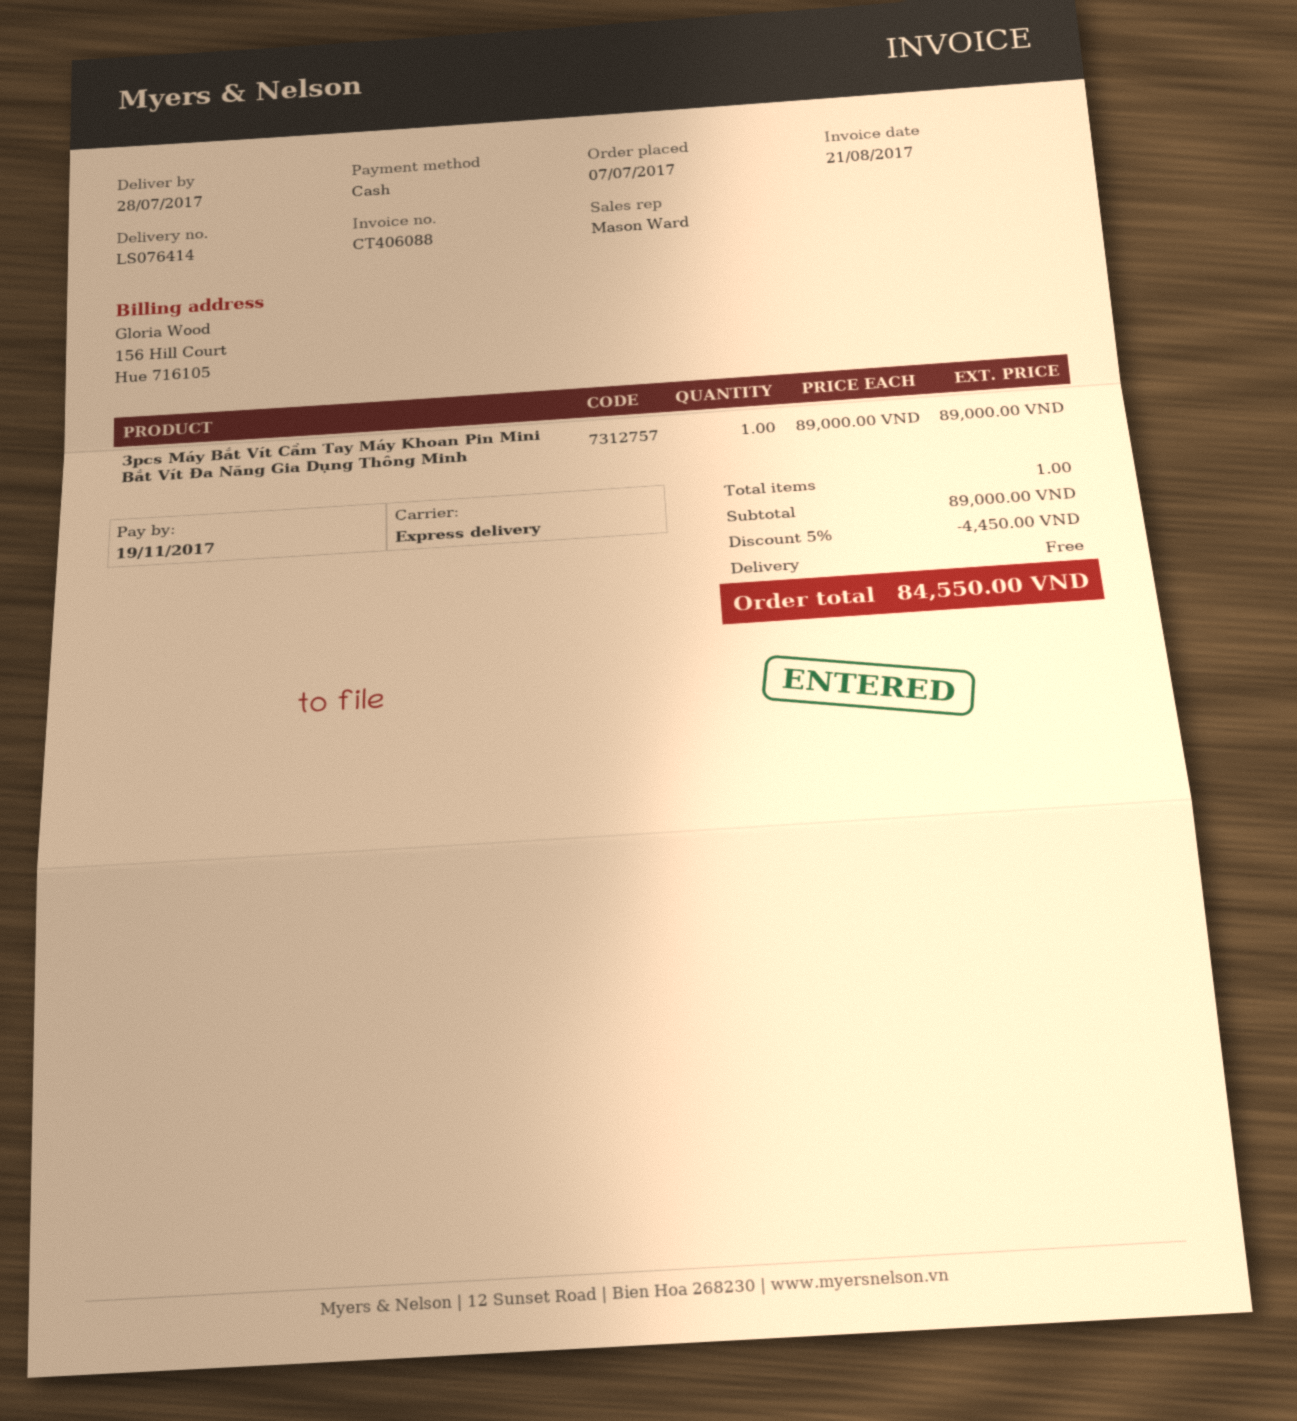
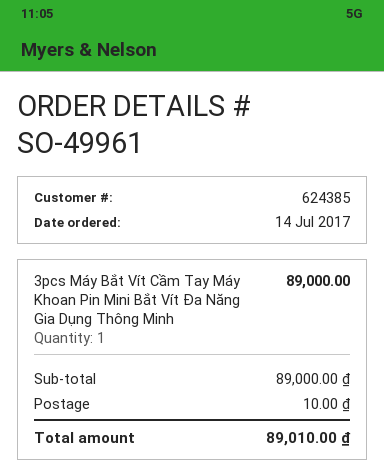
order date: 2017-07-07 -> 2017-07-14
discount: 5% = 4450.00 -> none
shipping: 0.00 -> 10.00
total: 84550.00 -> 89010.00

